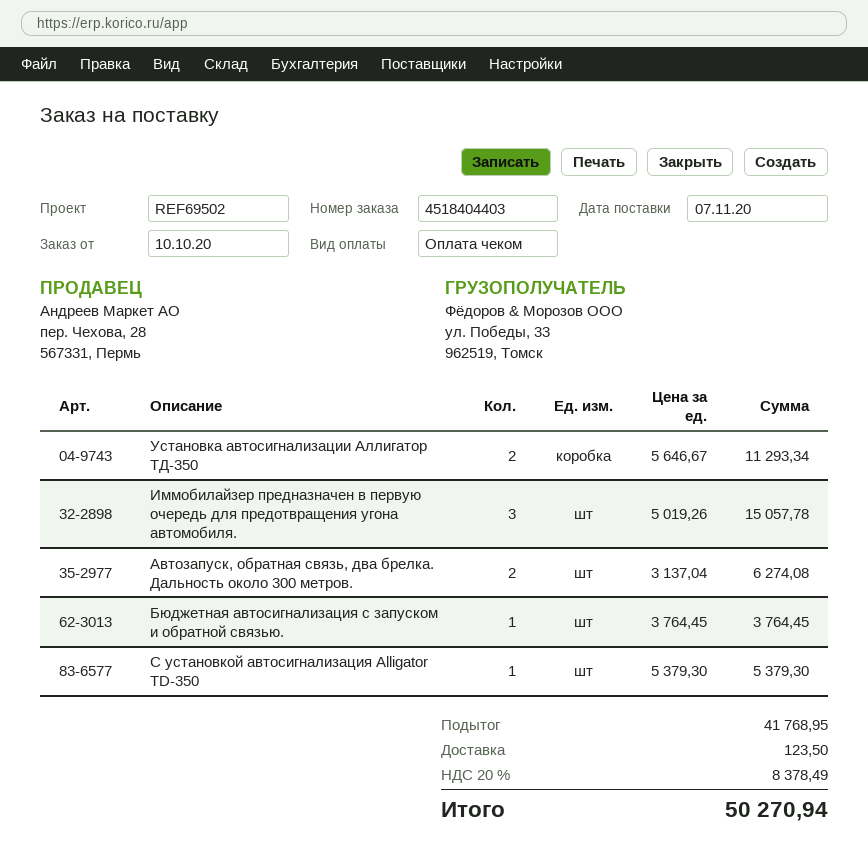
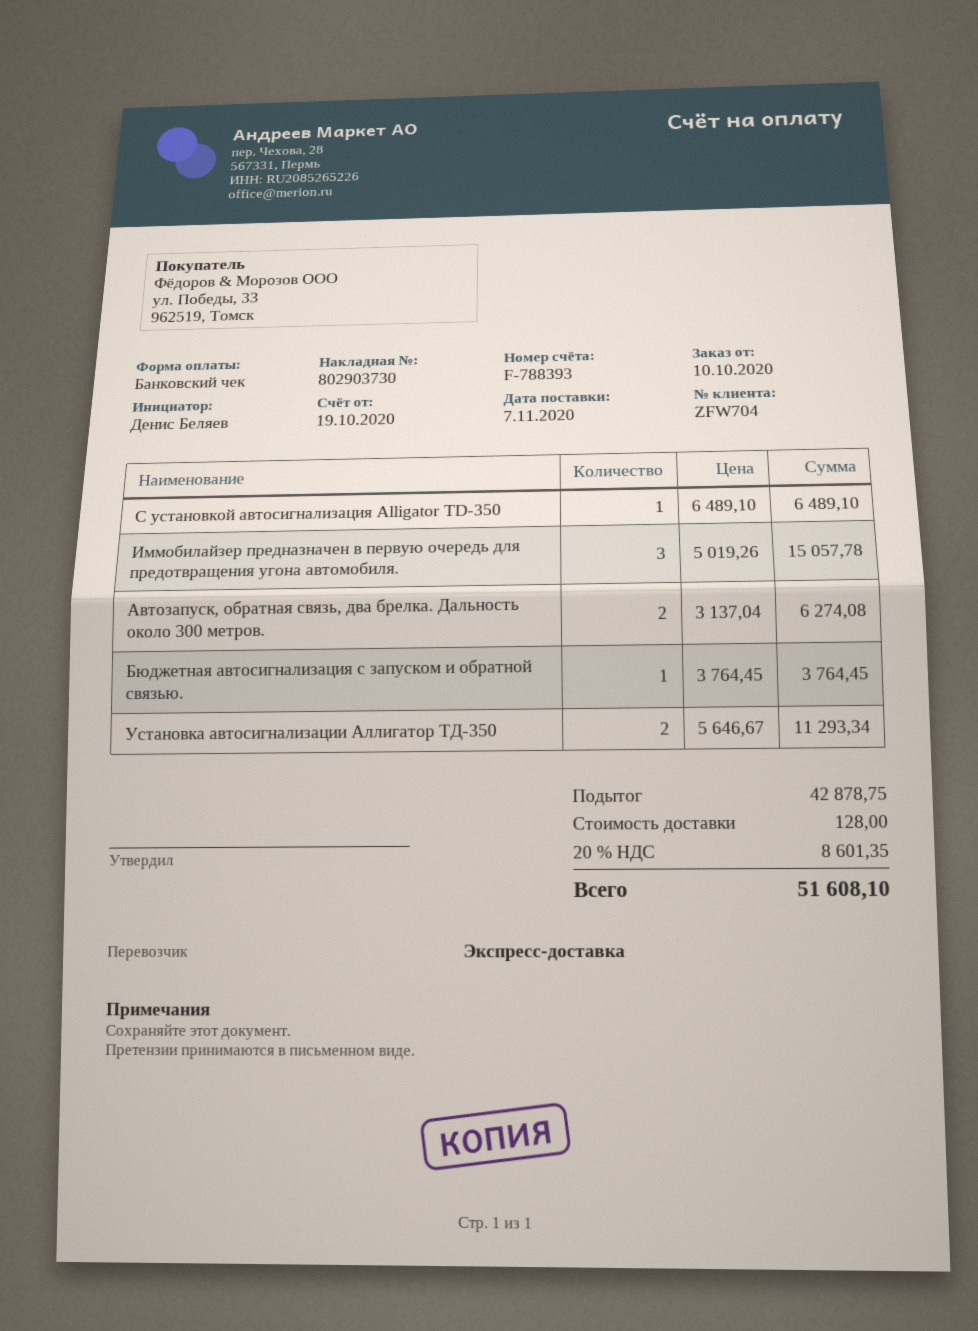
С установкой автосигнализация Alligator TD-350: 1 x 5379.30 = 5379.30 -> 1 x 6489.10 = 6489.10
subtotal: 41768.95 -> 42878.75
shipping: 123.50 -> 128.00
tax: 20% = 8378.49 -> 20% = 8601.35
total: 50270.94 -> 51608.10

